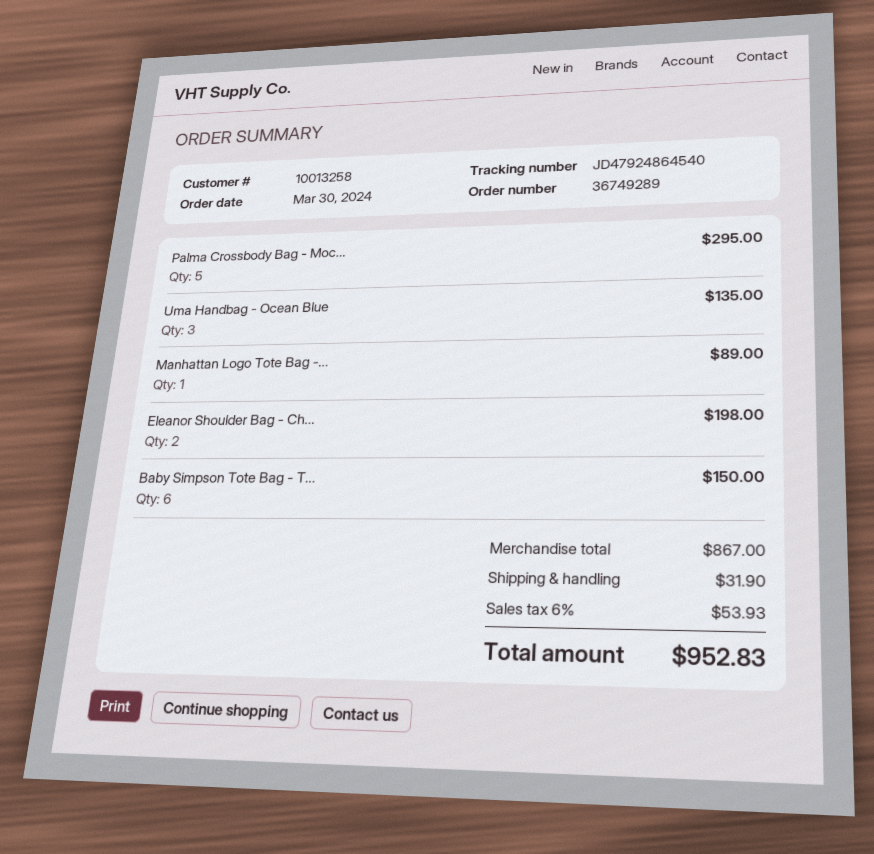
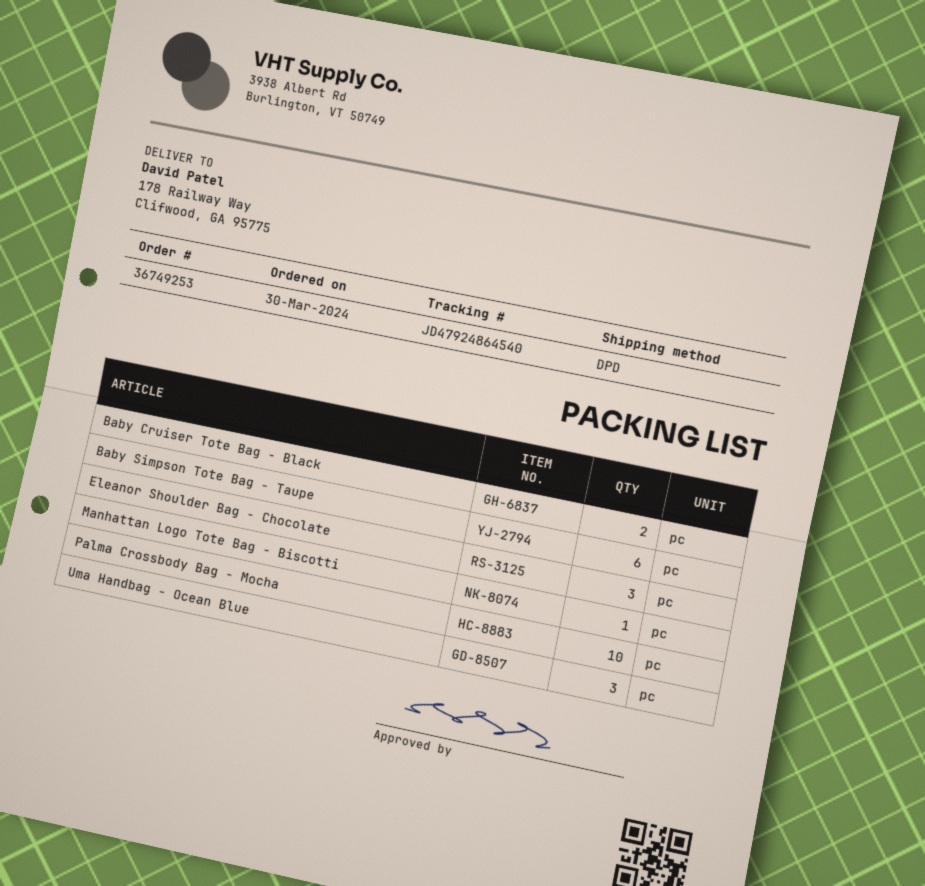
order number: 36749289 -> 36749253
Palma Crossbody Bag - Moc...: 5 -> 10
Eleanor Shoulder Bag - Ch...: 2 -> 3
Baby Cruiser Tote Bag - Black: none -> 2

